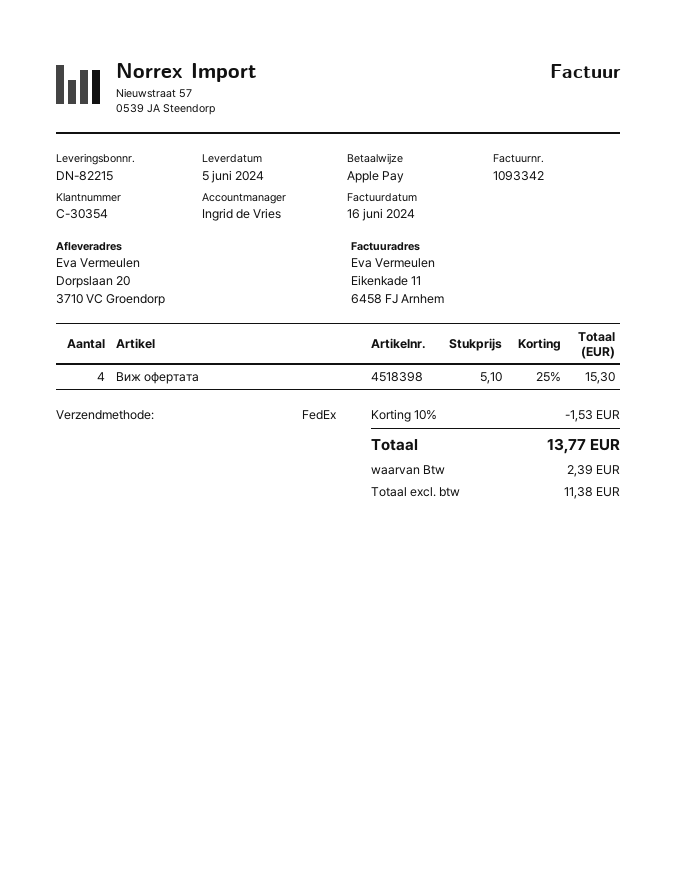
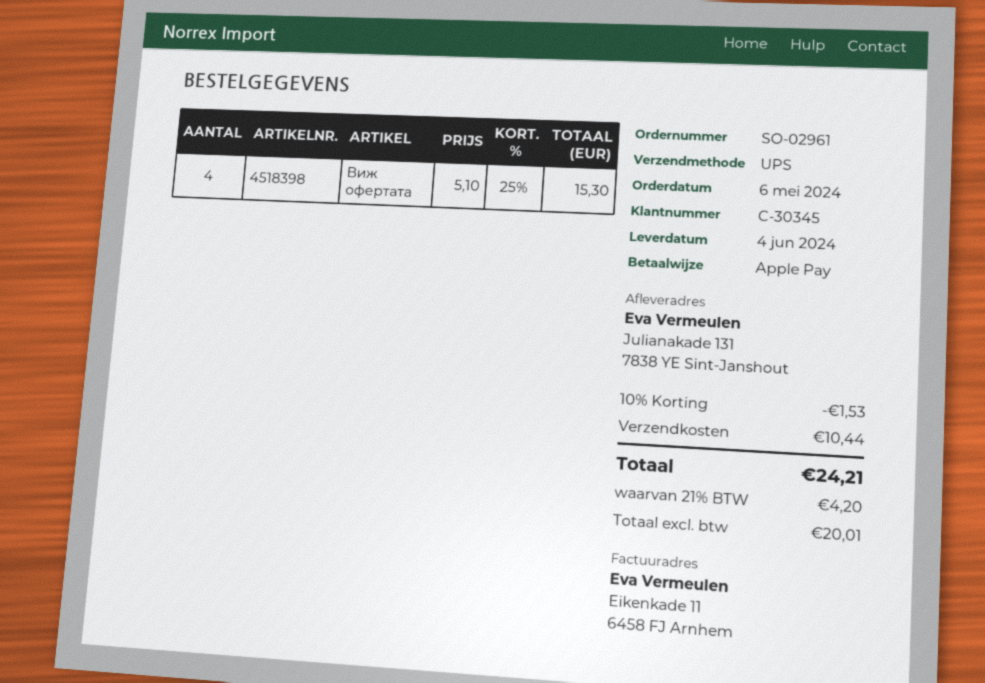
delivery date: 2024-06-05 -> 2024-06-04
customer number: C-30354 -> C-30345
shipping method: FedEx -> UPS
ship to: Dorpslaan 20, 3710 VC Groendorp -> Julianakade 131, 7838 YE Sint-Janshout
shipping: none -> 10.44
net: 11.38 -> 20.01
tax: 2.39 -> 4.20
total: 13.77 -> 24.21

